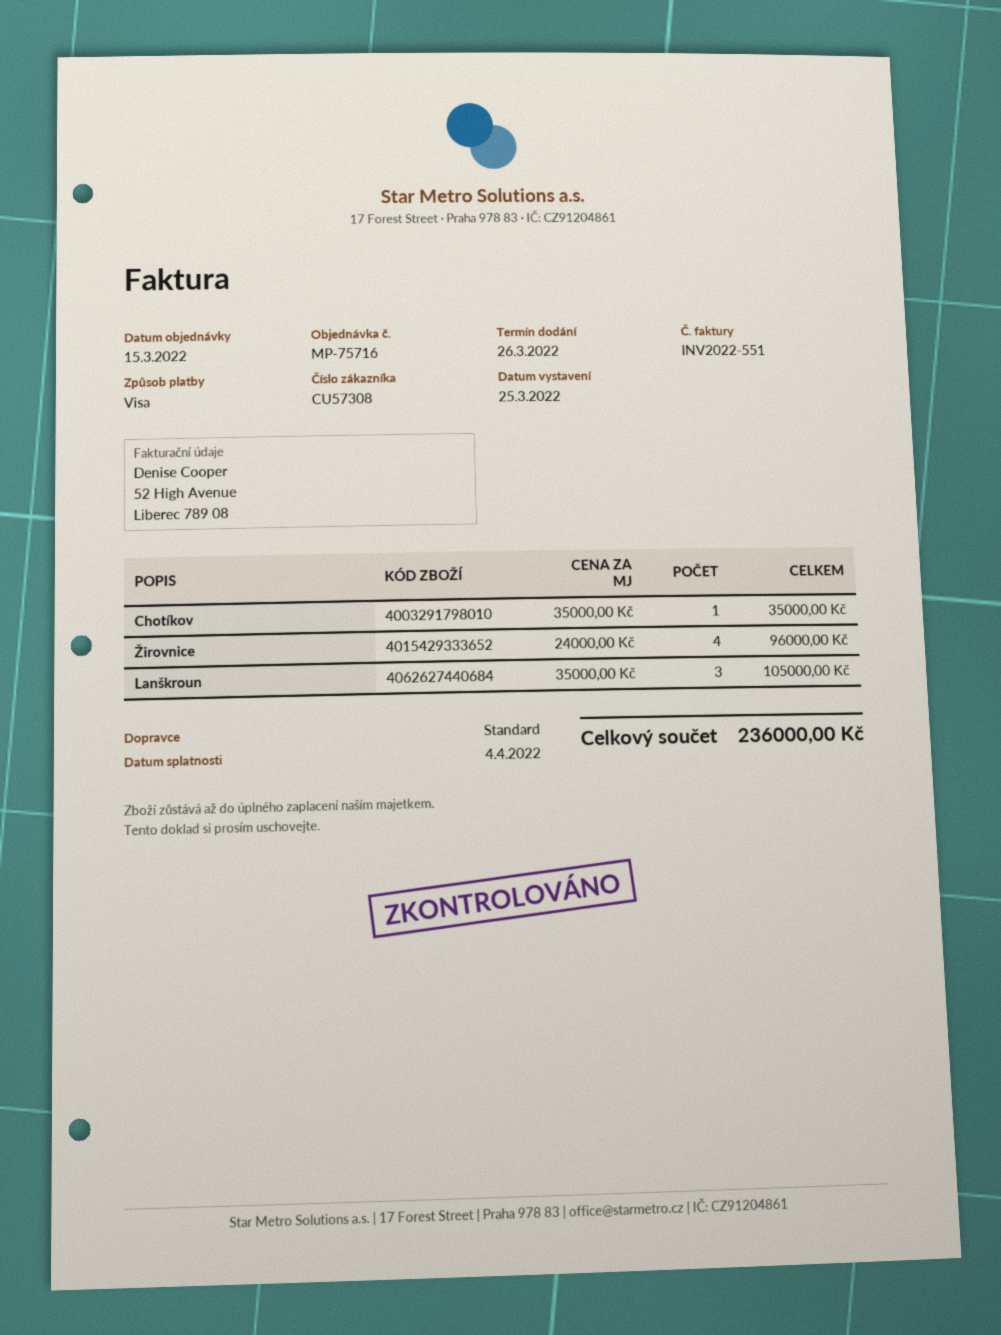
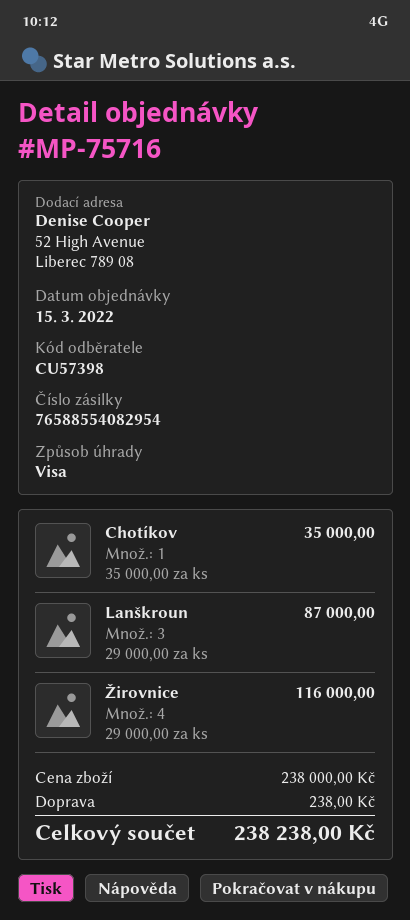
customer number: CU57308 -> CU57398
Žirovnice: 4 x 24000.00 = 96000.00 -> 4 x 29000.00 = 116000.00
Lanškroun: 3 x 35000.00 = 105000.00 -> 3 x 29000.00 = 87000.00
shipping: none -> 238.00
total: 236000.00 -> 238238.00

